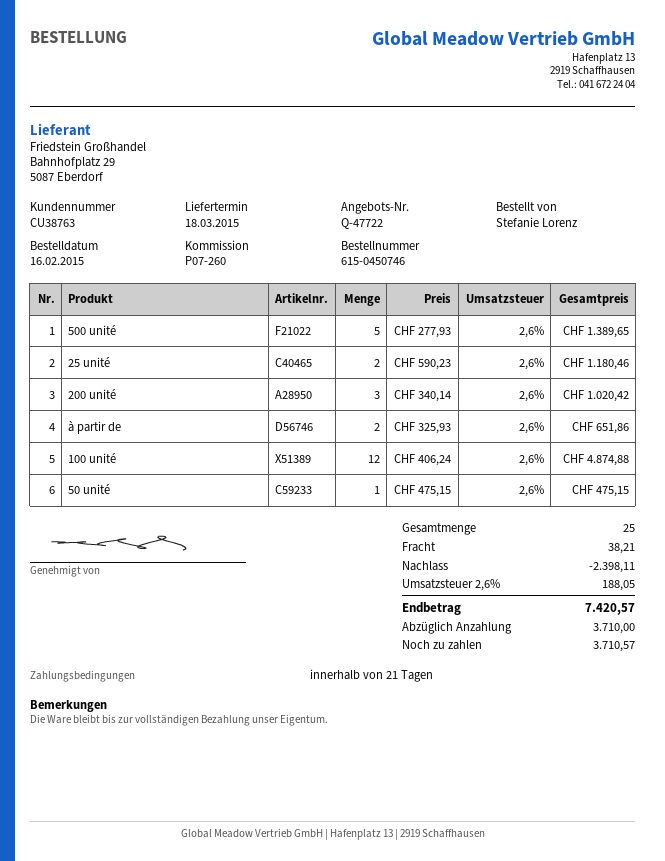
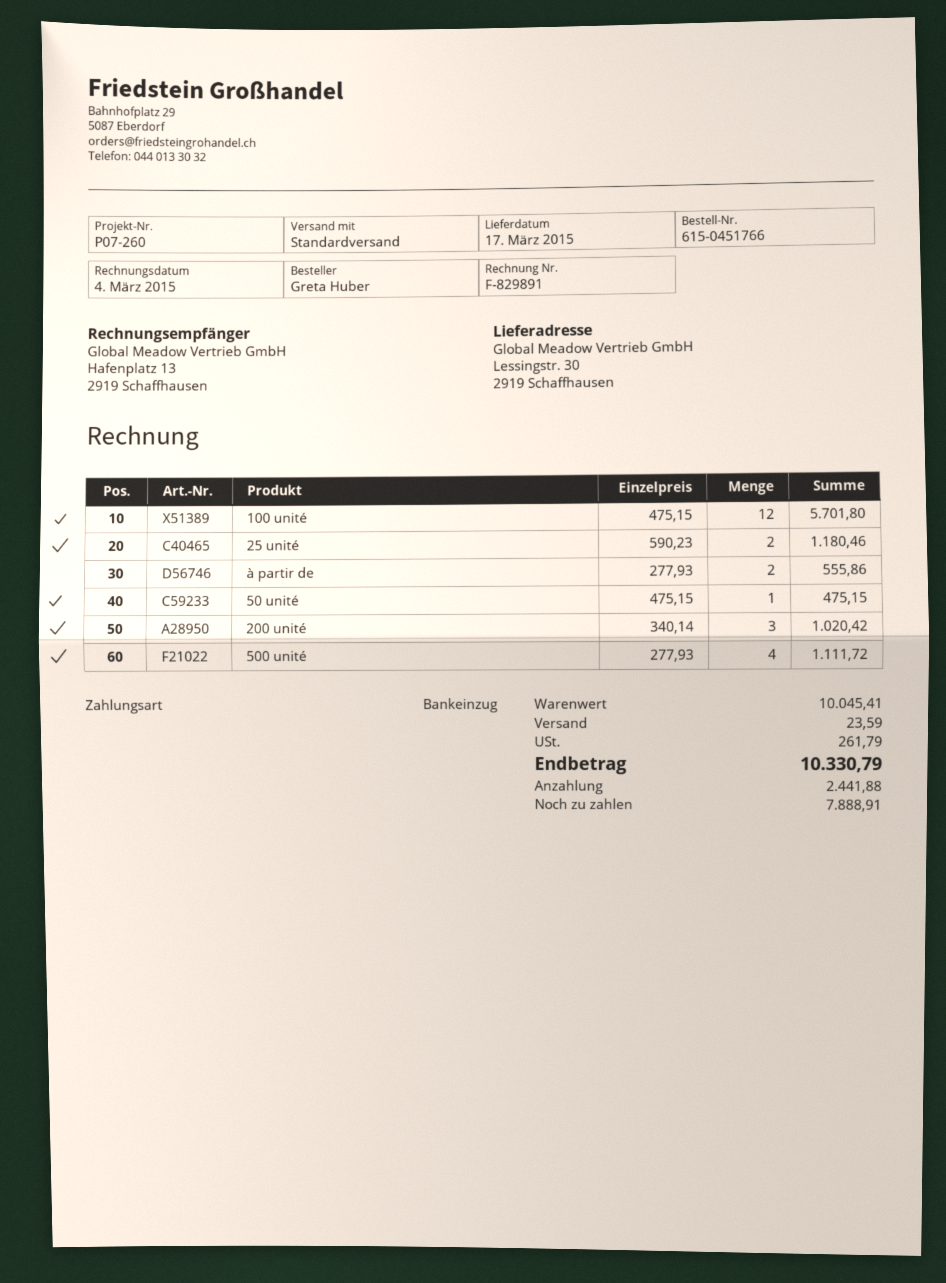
order number: 615-0450746 -> 615-0451766
delivery date: 2015-03-18 -> 2015-03-17
ordered by: Stefanie Lorenz -> Greta Huber
500 unité: 5 x 277.93 = 1389.65 -> 4 x 277.93 = 1111.72
à partir de: 2 x 325.93 = 651.86 -> 2 x 277.93 = 555.86
100 unité: 12 x 406.24 = 4874.88 -> 12 x 475.15 = 5701.80
discount: 2398.11 -> none
shipping: 38.21 -> 23.59
tax: 188.05 -> 261.79
total: 7420.57 -> 10330.79
deposit: 3710.00 -> 2441.88
balance: 3710.57 -> 7888.91

